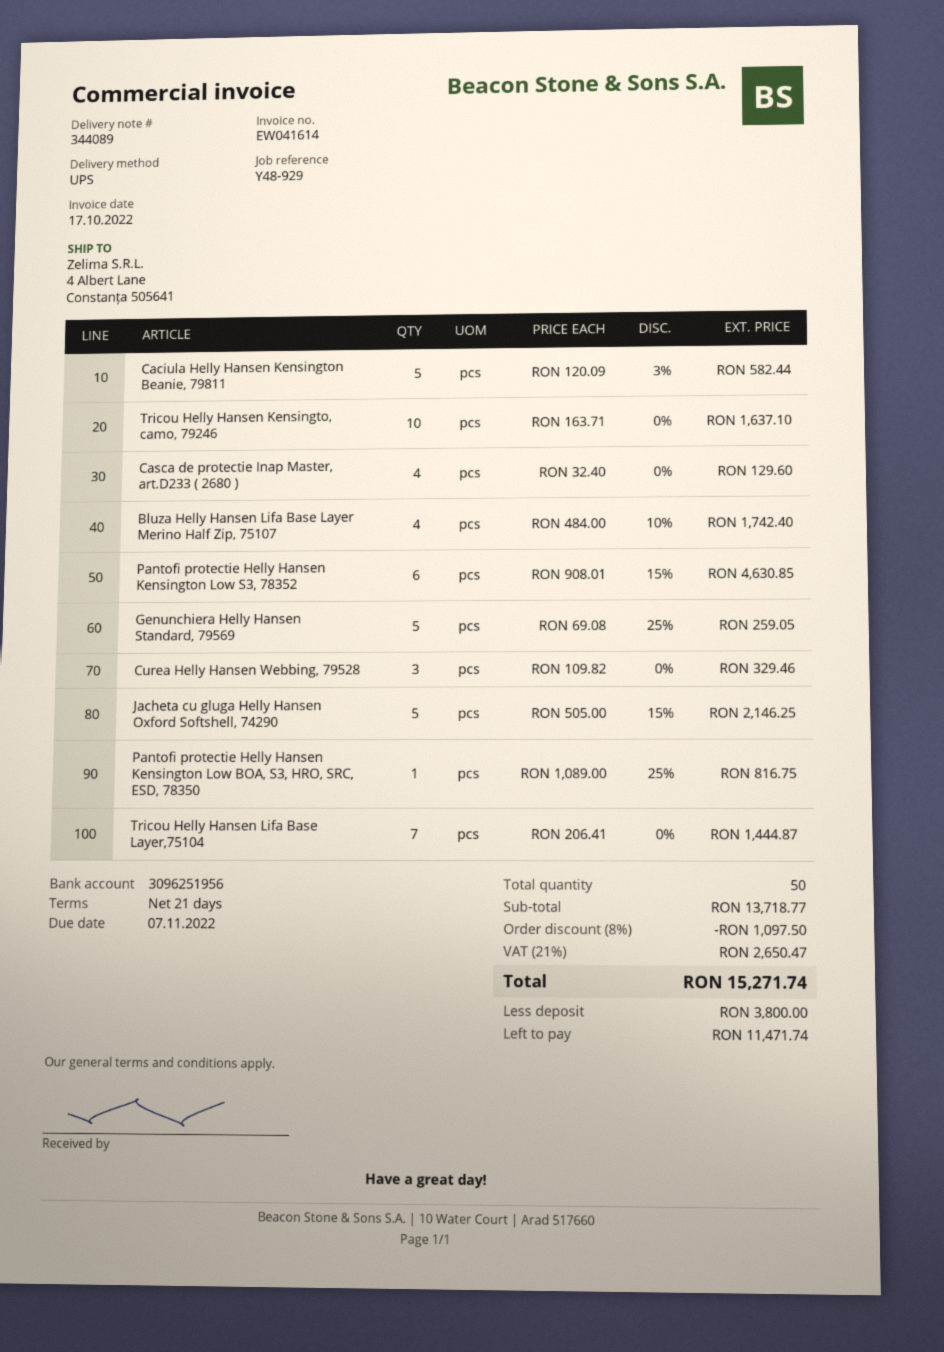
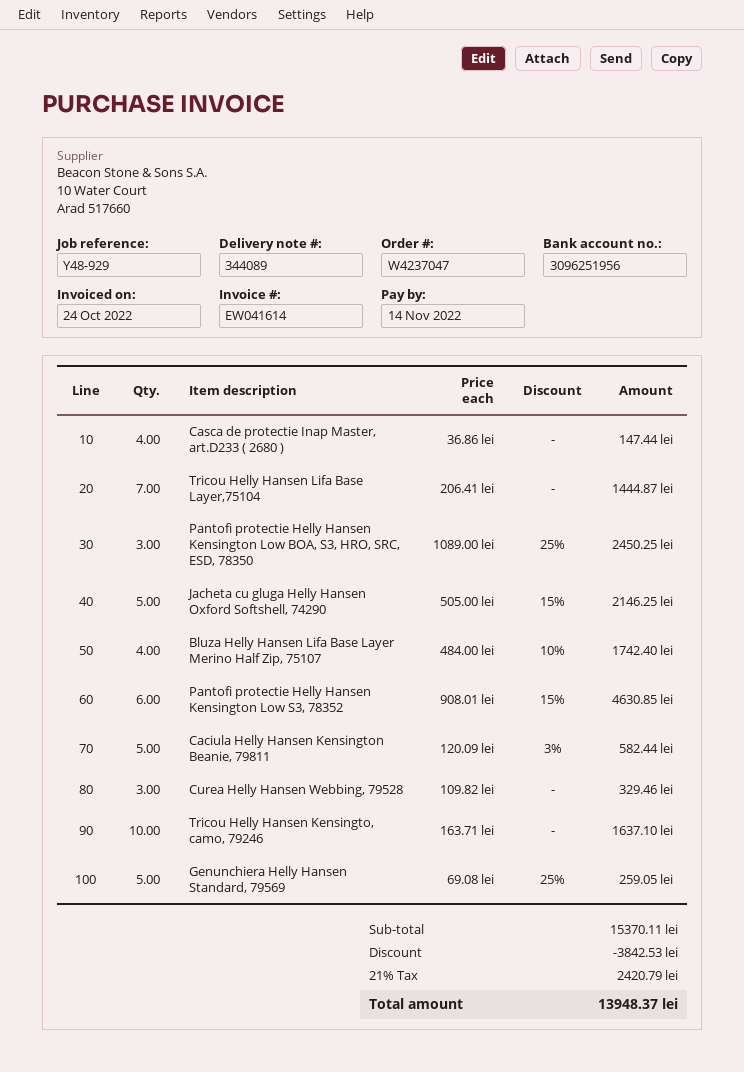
invoice date: 2022-10-17 -> 2022-10-24
due date: 2022-11-07 -> 2022-11-14
Casca de protectie Inap Master, art.D233 ( 2680 ): 4 x 32.40 = 129.60 -> 4 x 36.86 = 147.44
Pantofi protectie Helly Hansen Kensington Low BOA, S3, HRO, SRC, ESD, 78350: 1 x 1089.00 - 25% = 816.75 -> 3 x 1089.00 - 25% = 2450.25
subtotal: 13718.77 -> 15370.11
discount: 1097.50 -> 3842.53
tax: 21% = 2650.47 -> 21% = 2420.79
total: 15271.74 -> 13948.37

